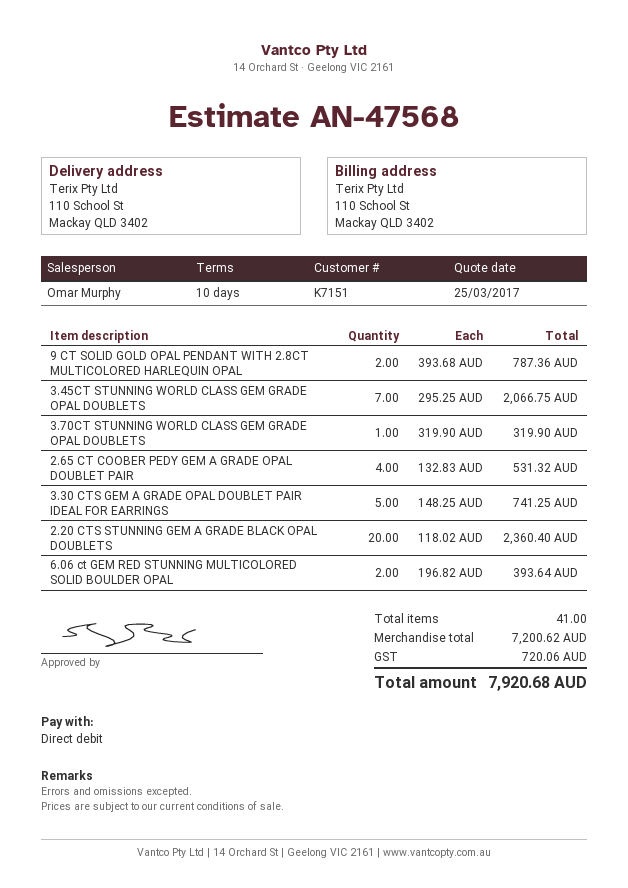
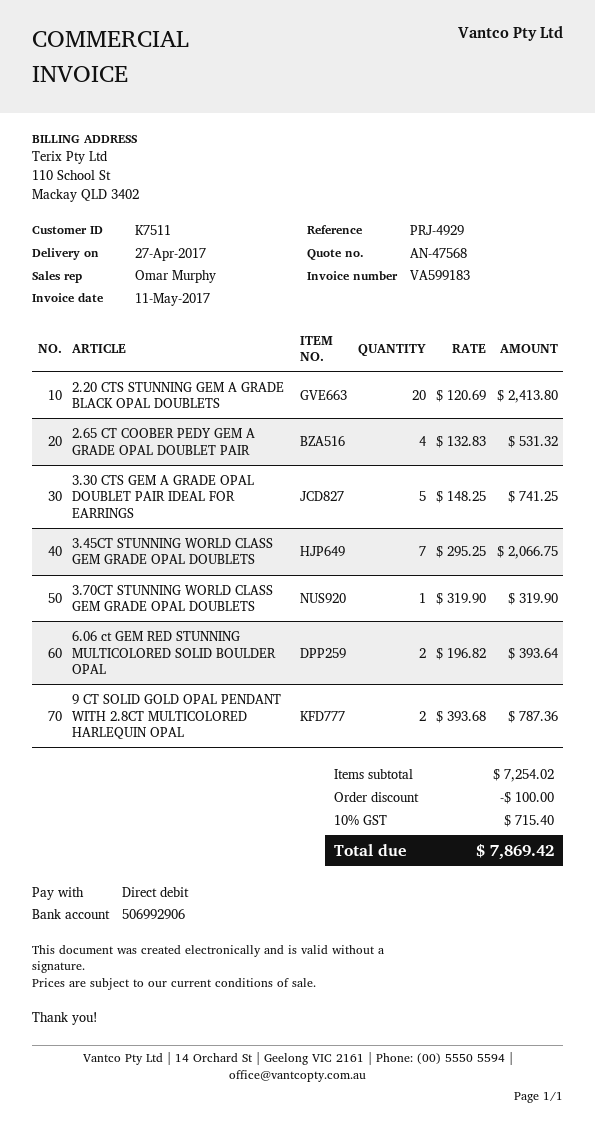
customer number: K7151 -> K7511
2.20 CTS STUNNING GEM A GRADE BLACK OPAL DOUBLETS: 20 x 118.02 = 2360.40 -> 20 x 120.69 = 2413.80
subtotal: 7200.62 -> 7254.02
discount: none -> 100.00
tax: 720.06 -> 715.40
total: 7920.68 -> 7869.42

